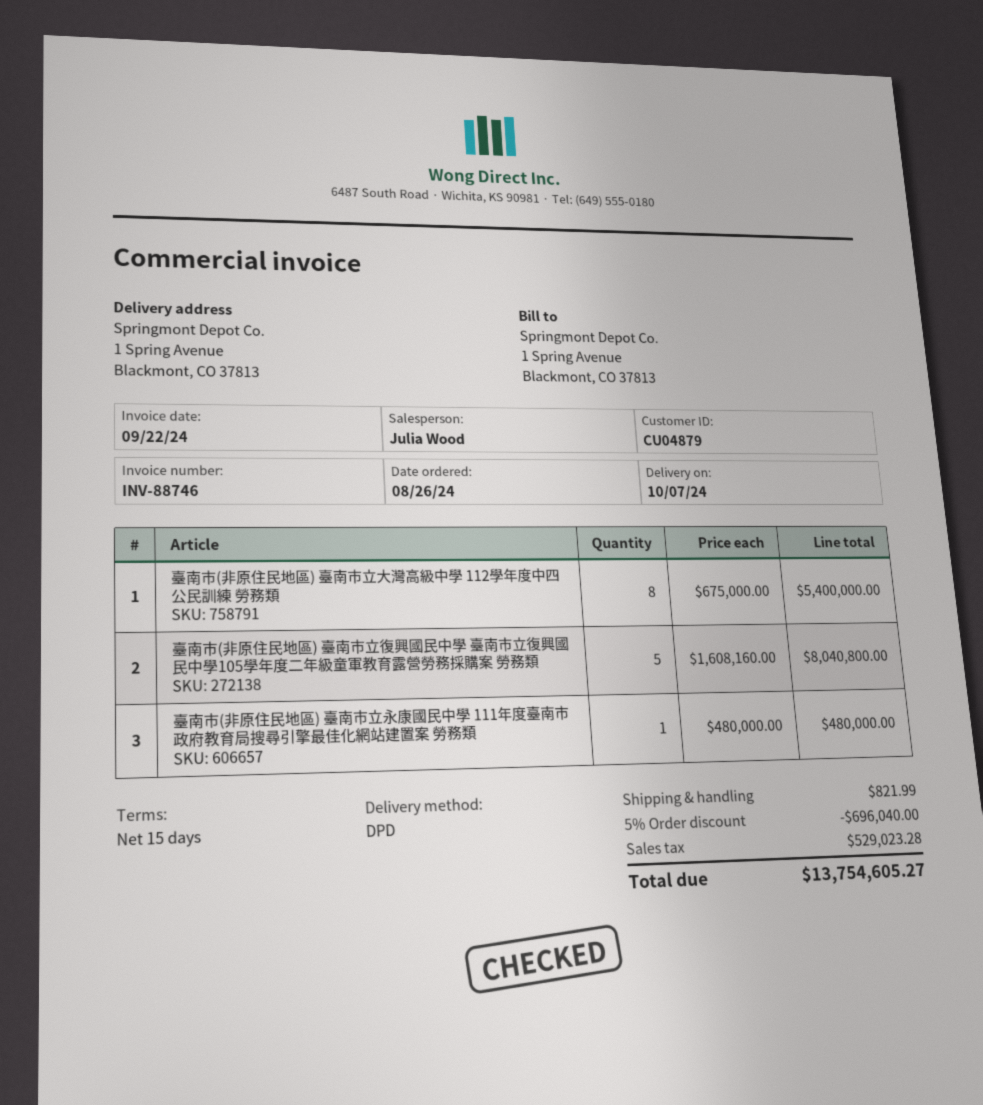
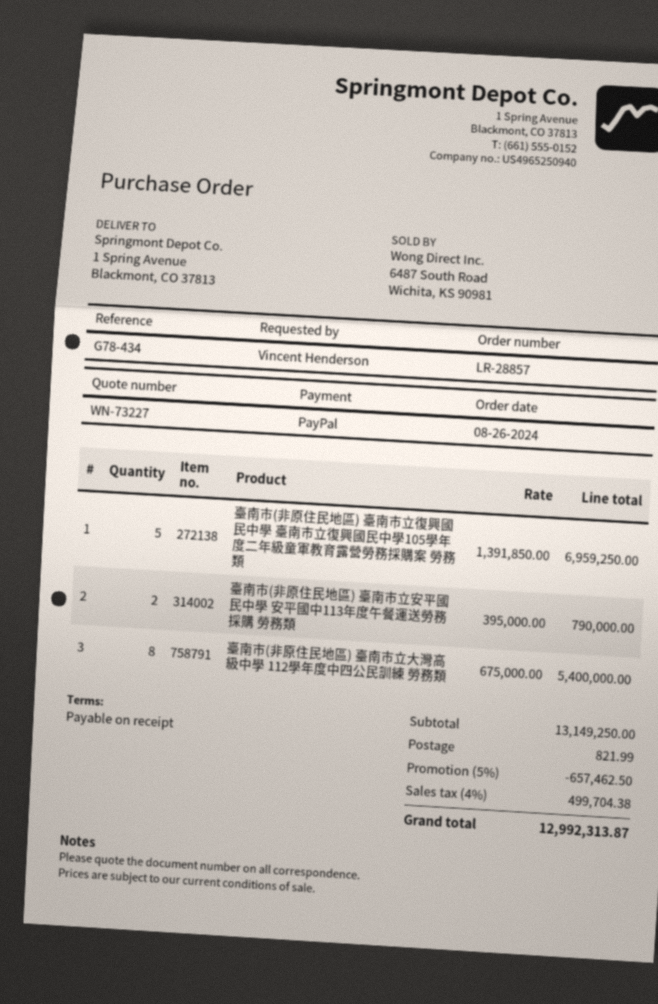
payment terms: 15 days -> on receipt
臺南市(非原住民地區) 臺南市立復興國民中學 臺南市立復興國民中學105學年度二年級童軍教育露營勞務採購案 勞務類: 5 x 1608160.00 = 8040800.00 -> 5 x 1391850.00 = 6959250.00
臺南市(非原住民地區) 臺南市立永康國民中學 111年度臺南市政府教育局搜尋引擎最佳化網站建置案 勞務類: 1 x 480000.00 = 480000.00 -> none
臺南市(非原住民地區) 臺南市立安平國民中學 安平國中113年度午餐運送勞務採購 勞務類: none -> 2 x 395000.00 = 790000.00
discount: 5% = 696040.00 -> 5% = 657462.50
tax: 529023.28 -> 499704.38
total: 13754605.27 -> 12992313.87

